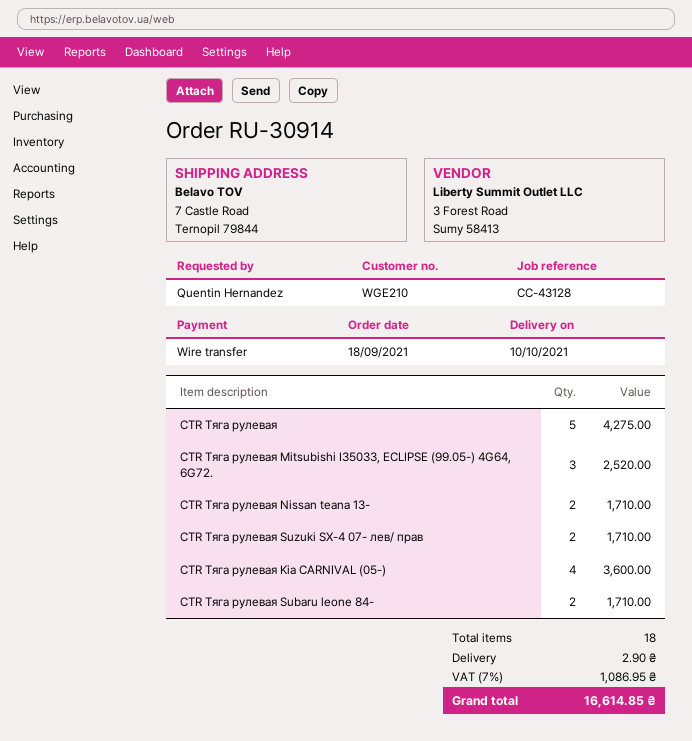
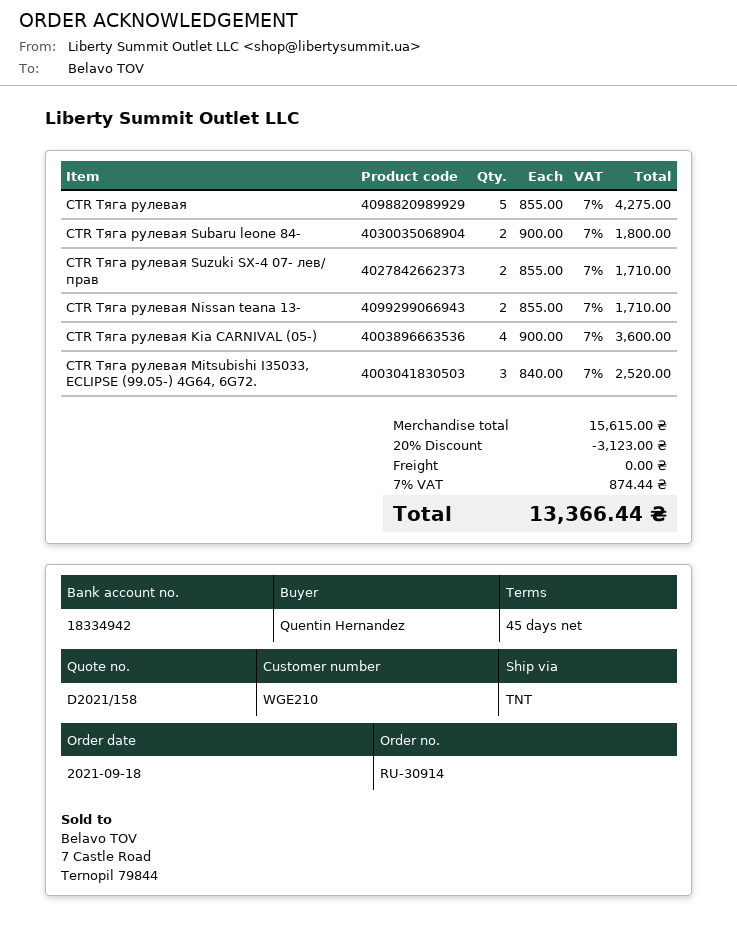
CTR Тяга рулевая Subaru leone 84-: 2 for 1710.00 -> 2 for 1800.00
discount: none -> 20% = 3123.00
shipping: 2.90 -> 0.00
tax: 7% = 1086.95 -> 7% = 874.44
total: 16614.85 -> 13366.44

